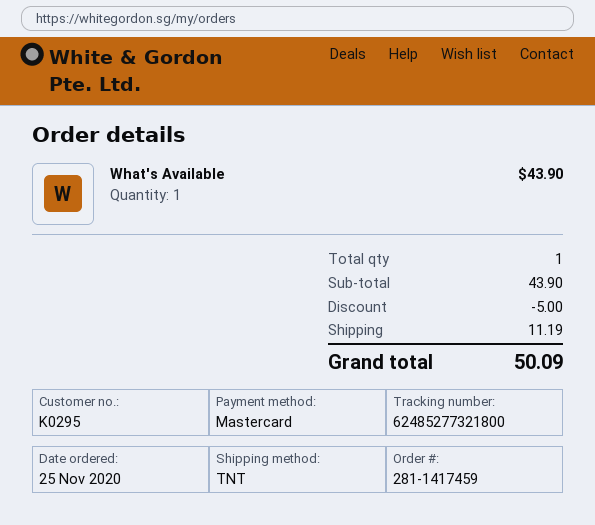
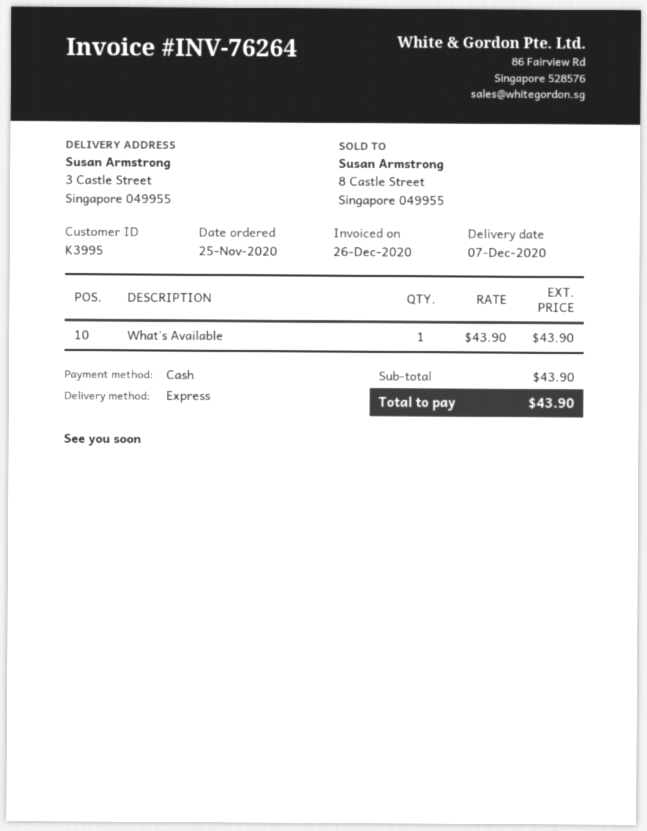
customer number: K0295 -> K3995
payment method: Mastercard -> cash
shipping method: TNT -> express
discount: 5.00 -> none
shipping: 11.19 -> none
total: 50.09 -> 43.90

